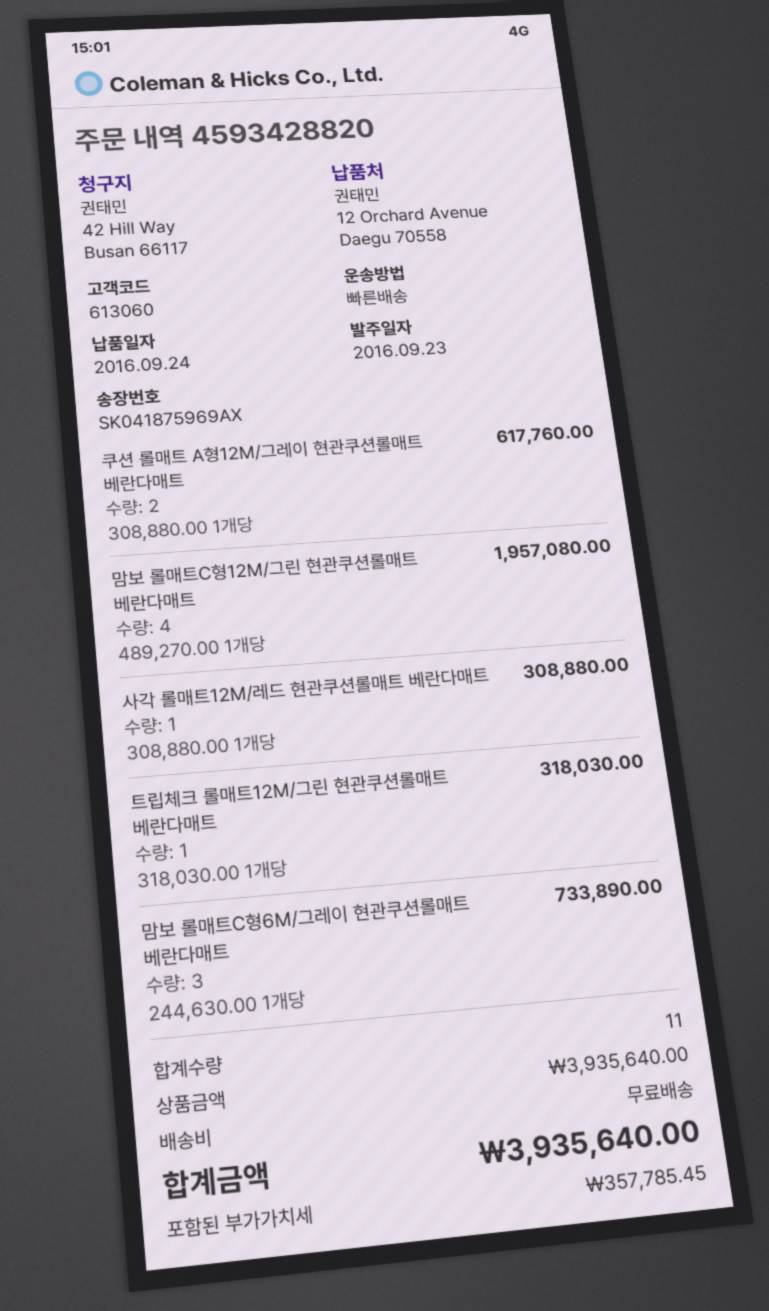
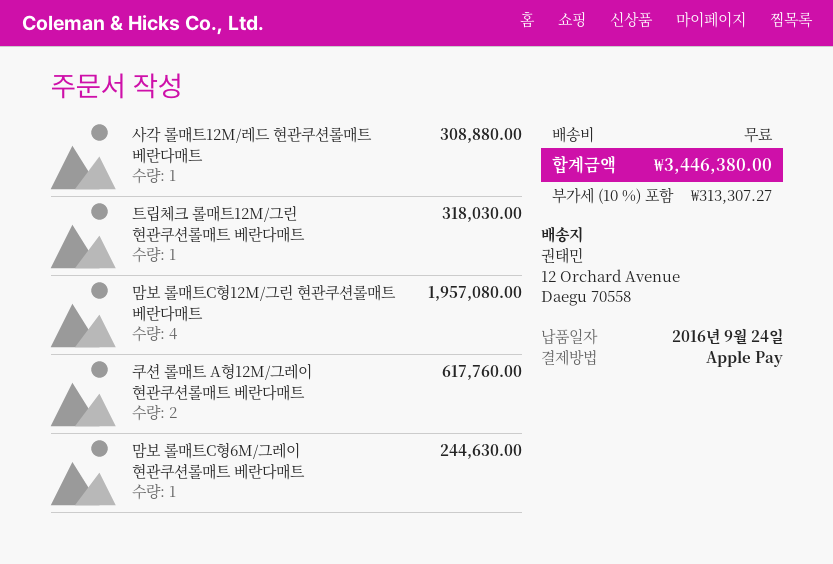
맘보 롤매트C형6M/그레이 현관쿠션롤매트 베란다매트: 3 for 733890.00 -> 1 for 244630.00
tax: 357785.45 -> 313307.27
total: 3935640.00 -> 3446380.00

